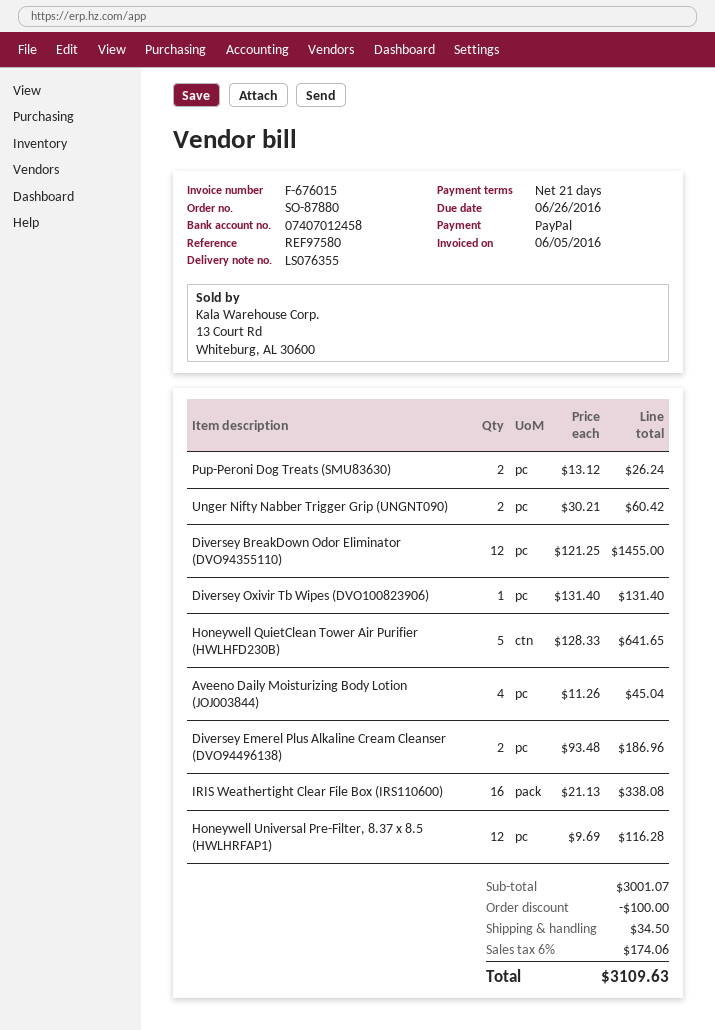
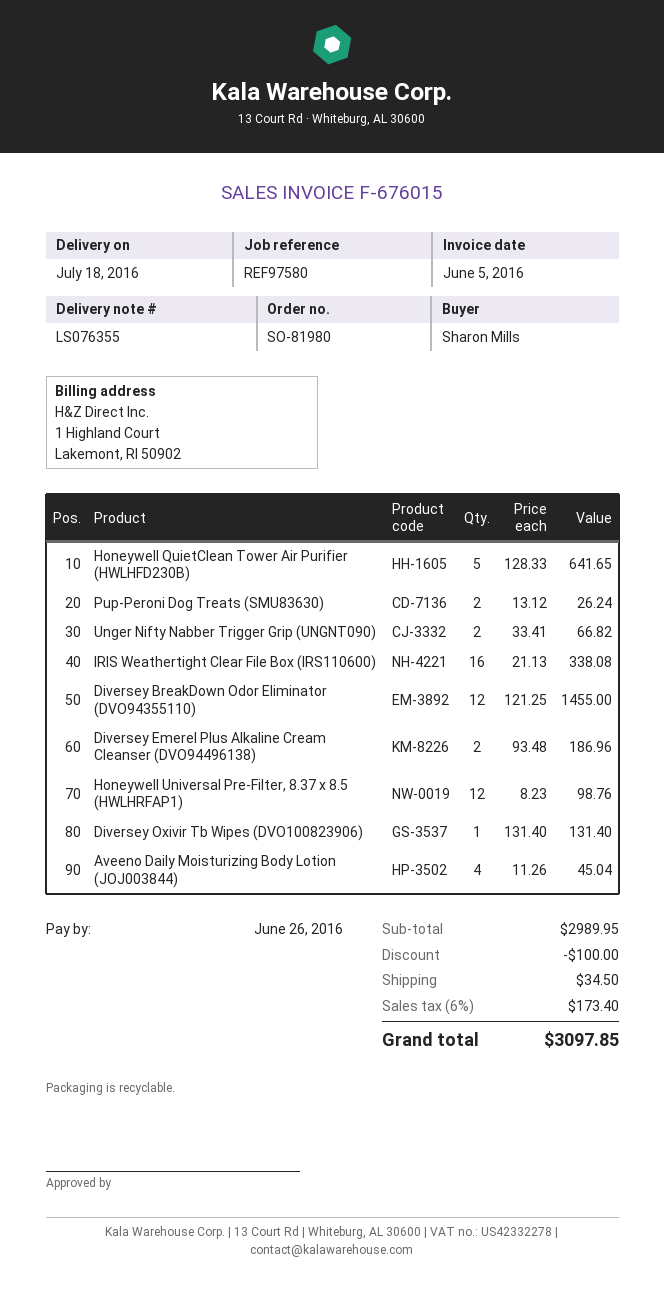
order number: SO-87880 -> SO-81980
Unger Nifty Nabber Trigger Grip (UNGNT090): 2 x 30.21 = 60.42 -> 2 x 33.41 = 66.82
Honeywell Universal Pre-Filter, 8.37 x 8.5 (HWLHRFAP1): 12 x 9.69 = 116.28 -> 12 x 8.23 = 98.76
subtotal: 3001.07 -> 2989.95
tax: 6% = 174.06 -> 6% = 173.40
total: 3109.63 -> 3097.85

